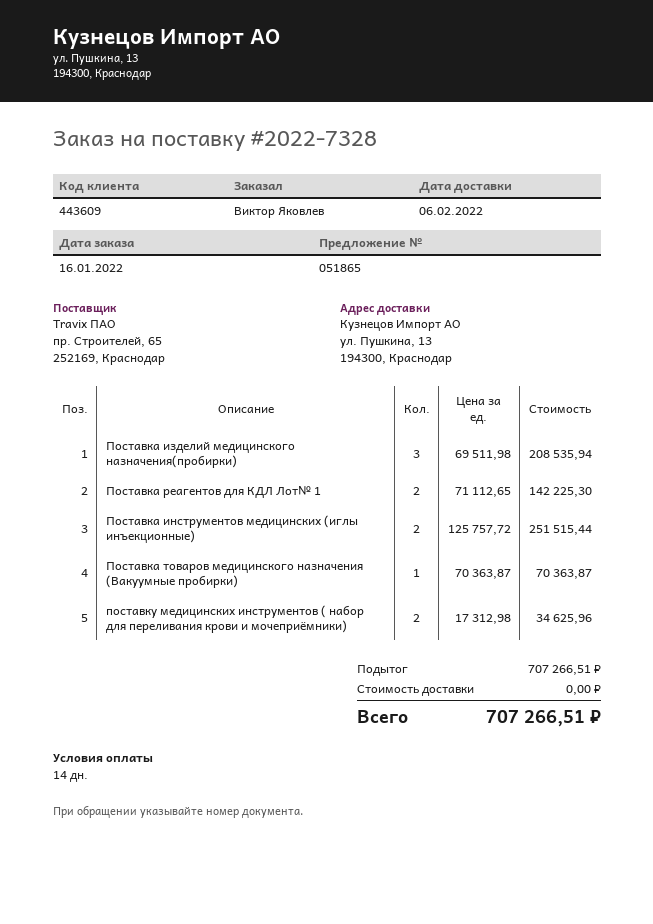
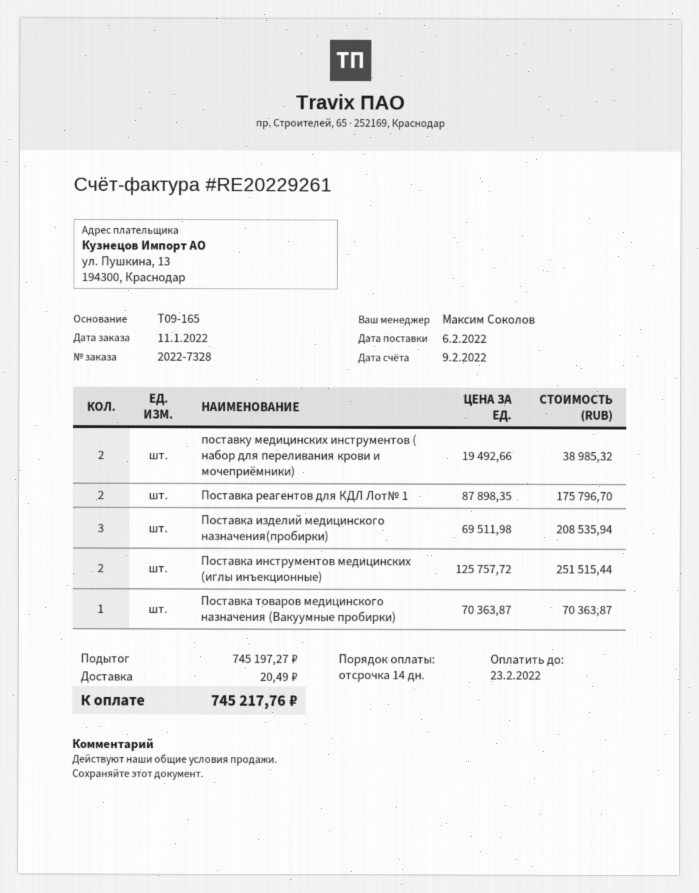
order date: 2022-01-16 -> 2022-01-11
Поставка реагентов для КДЛ Лот№ 1: 2 x 71112.65 = 142225.30 -> 2 x 87898.35 = 175796.70
поставку медицинских инструментов ( набор для переливания крови и мочеприёмники): 2 x 17312.98 = 34625.96 -> 2 x 19492.66 = 38985.32
subtotal: 707266.51 -> 745197.27
shipping: 0.00 -> 20.49
total: 707266.51 -> 745217.76

